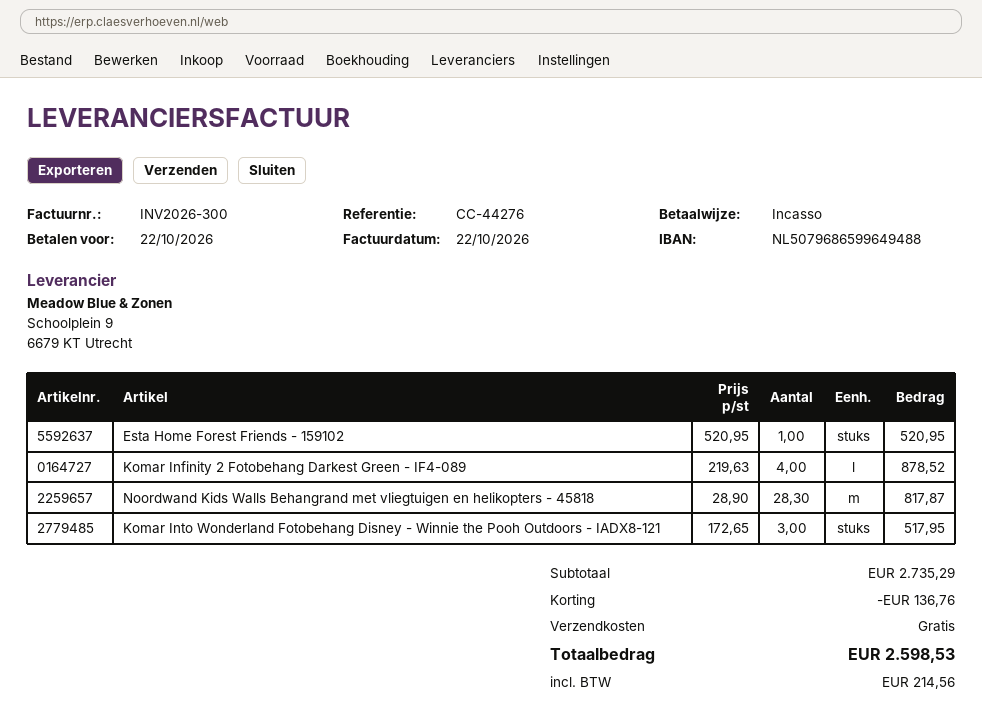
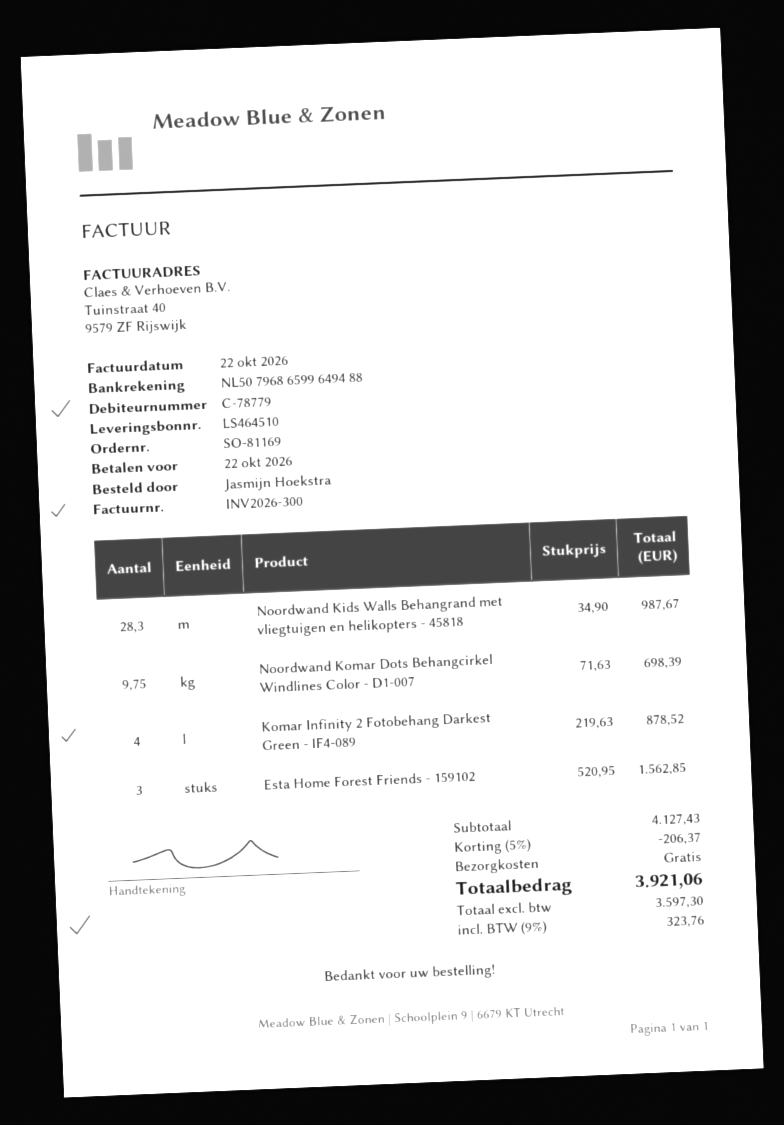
Esta Home Forest Friends - 159102: 1 x 520.95 = 520.95 -> 3 x 520.95 = 1562.85
Noordwand Kids Walls Behangrand met vliegtuigen en helikopters - 45818: 28.3 x 28.90 = 817.87 -> 28.3 x 34.90 = 987.67
Komar Into Wonderland Fotobehang Disney - Winnie the Pooh Outdoors - IADX8-121: 3 x 172.65 = 517.95 -> none
Noordwand Komar Dots Behangcirkel Windlines Color - D1-007: none -> 9.75 x 71.63 = 698.39
subtotal: 2735.29 -> 4127.43
discount: 136.76 -> 206.37
tax: 214.56 -> 323.76
total: 2598.53 -> 3921.06

